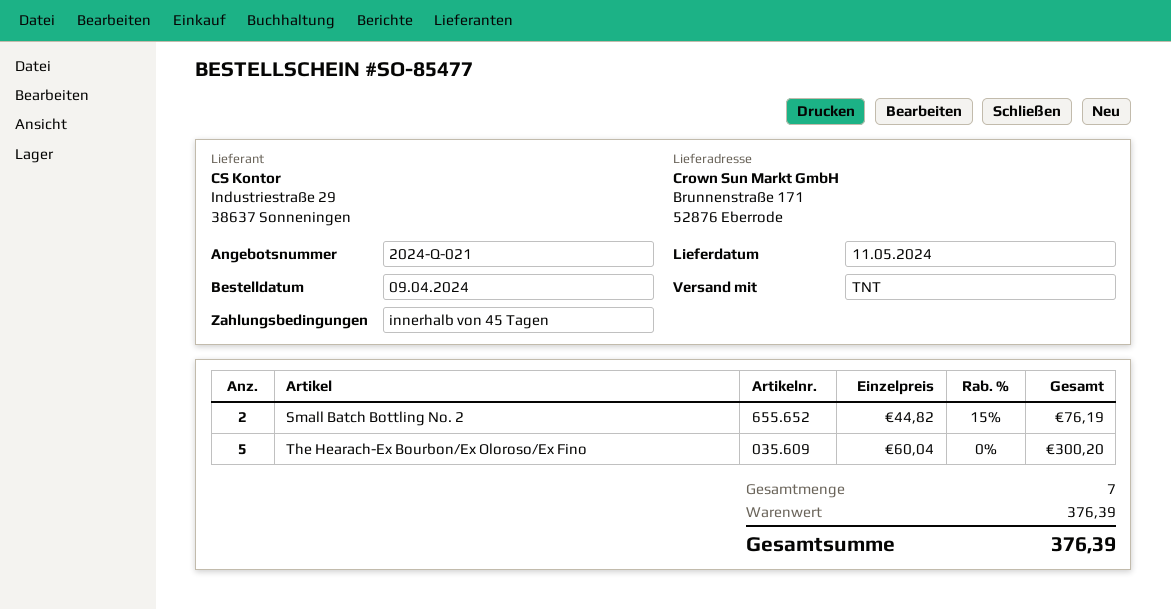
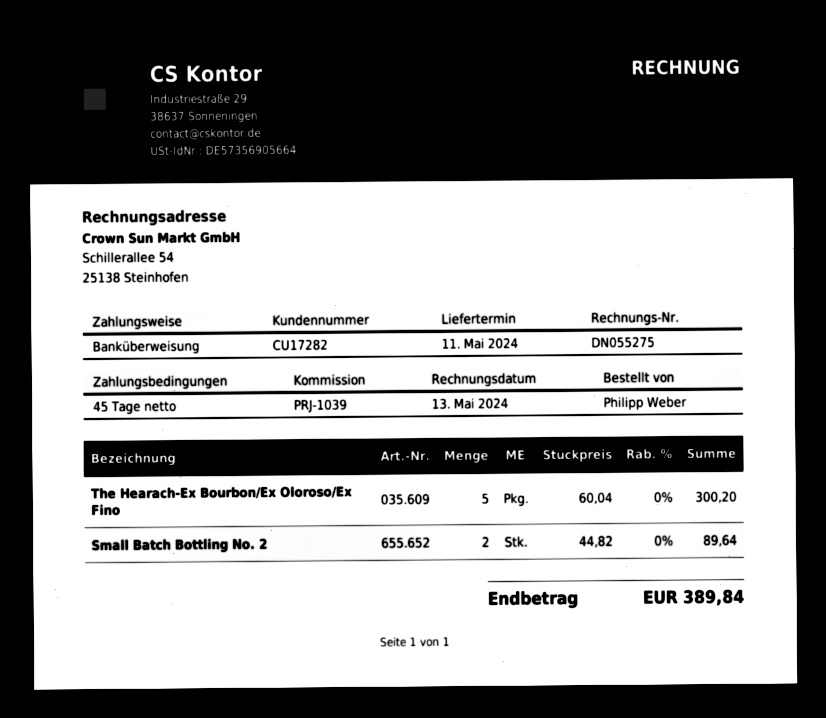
Small Batch Bottling No. 2: 2 x 44.82 - 15% = 76.19 -> 2 x 44.82 = 89.64
total: 376.39 -> 389.84

